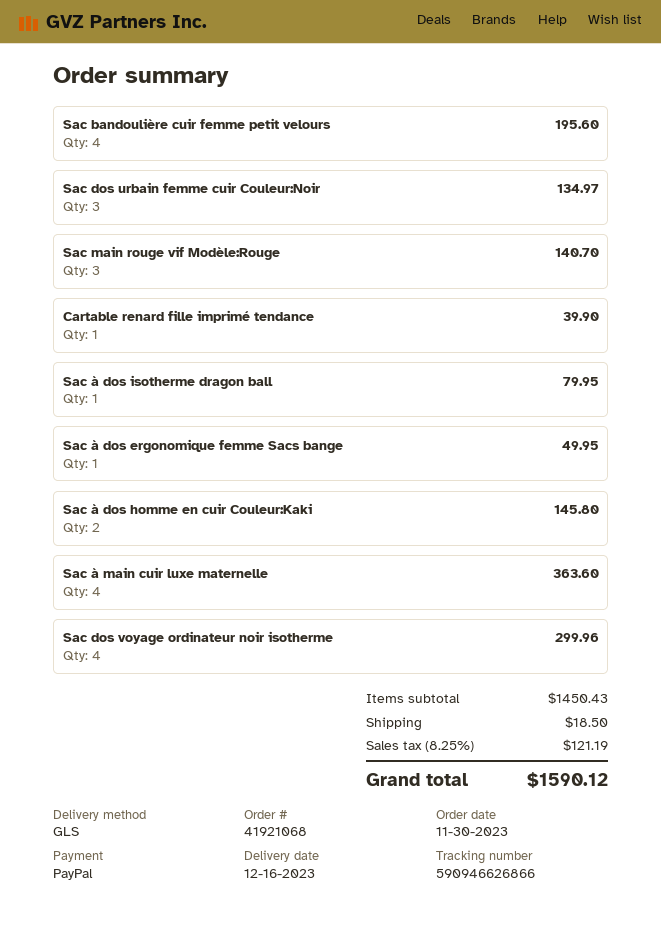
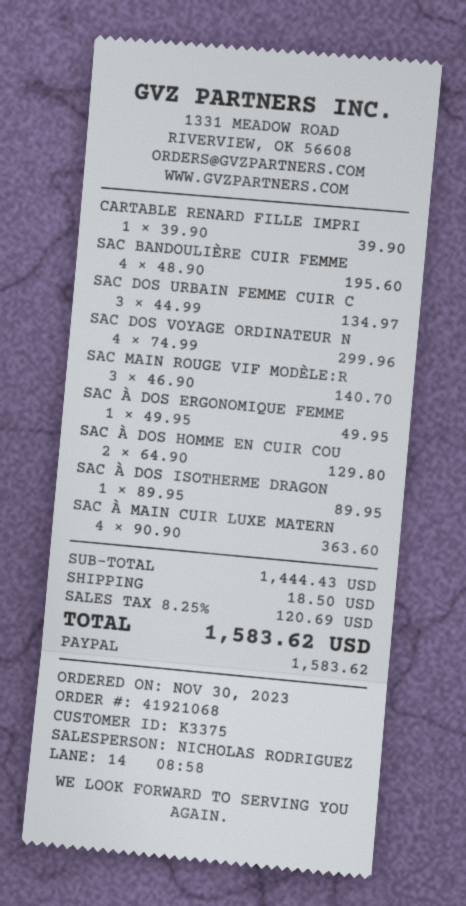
Sac à dos isotherme dragon ball: 1 for 79.95 -> 1 for 89.95
Sac à dos homme en cuir Couleur:Kaki: 2 for 145.80 -> 2 for 129.80
subtotal: 1450.43 -> 1444.43
tax: 8.25% = 121.19 -> 8.25% = 120.69
total: 1590.12 -> 1583.62

